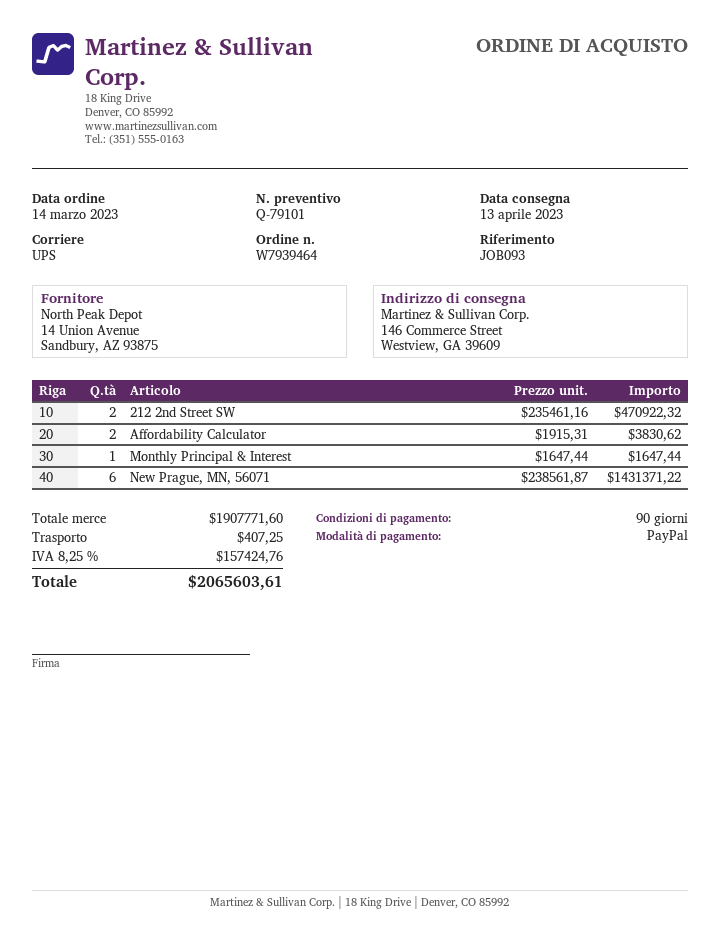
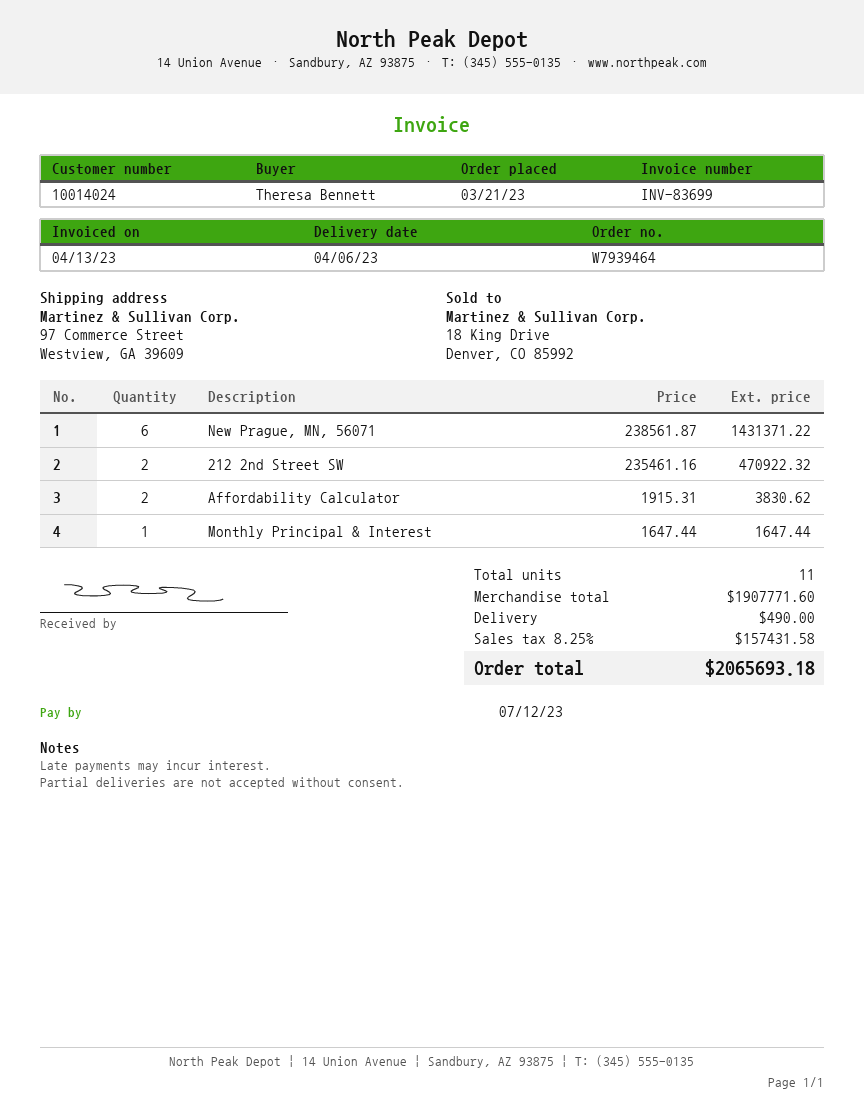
order date: 2023-03-14 -> 2023-03-21
delivery date: 2023-04-13 -> 2023-04-06
ship to: 146 Commerce Street, Westview, GA 39609 -> 97 Commerce Street, Westview, GA 39609
shipping: 407.25 -> 490.00
tax: 8.25% = 157424.76 -> 8.25% = 157431.58
total: 2065603.61 -> 2065693.18

